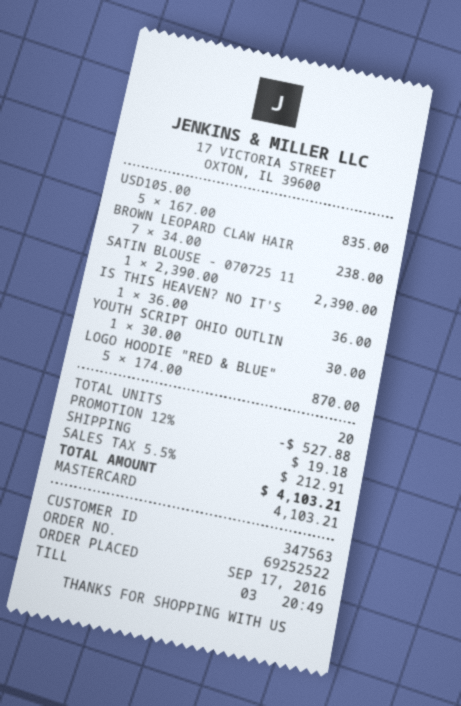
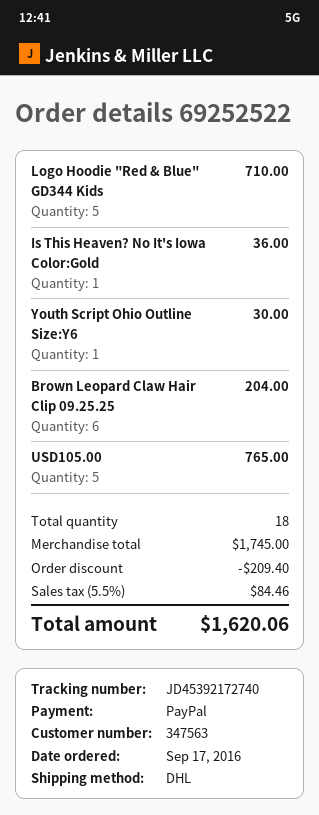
payment method: Mastercard -> PayPal
USD105.00: 5 for 835.00 -> 5 for 765.00
BROWN LEOPARD CLAW HAIR: 7 for 238.00 -> 6 for 204.00
SATIN BLOUSE - 070725 11: 1 for 2390.00 -> none
LOGO HOODIE "RED & BLUE": 5 for 870.00 -> 5 for 710.00
total quantity: 20 -> 18
discount: 527.88 -> 209.40
shipping: 19.18 -> none
tax: 5.5% = 212.91 -> 5.5% = 84.46
total: 4103.21 -> 1620.06

